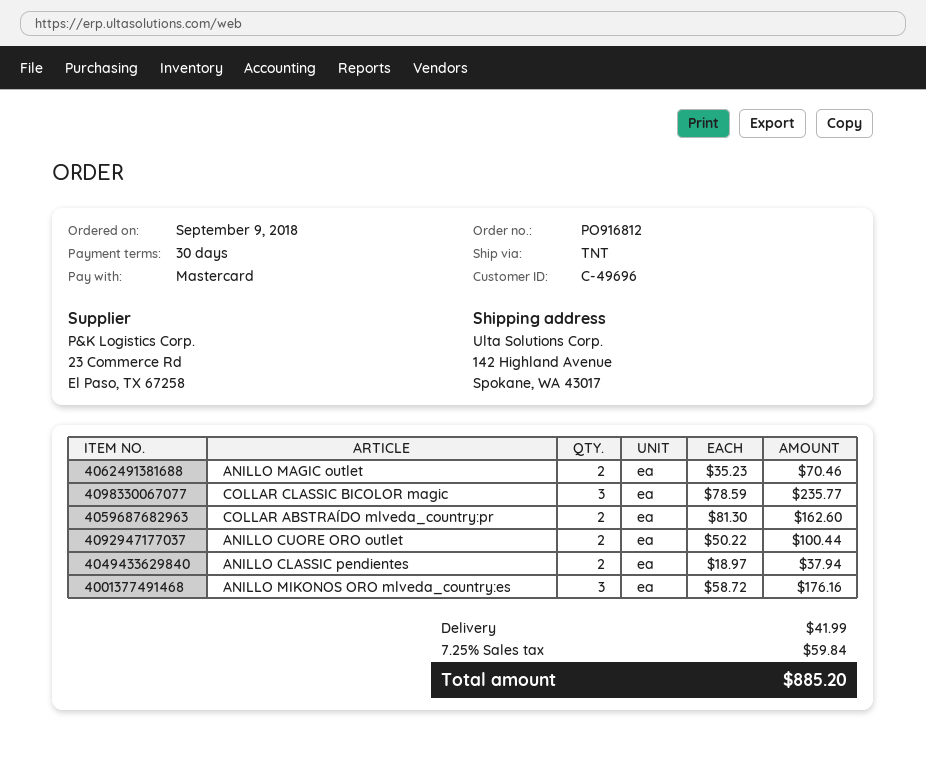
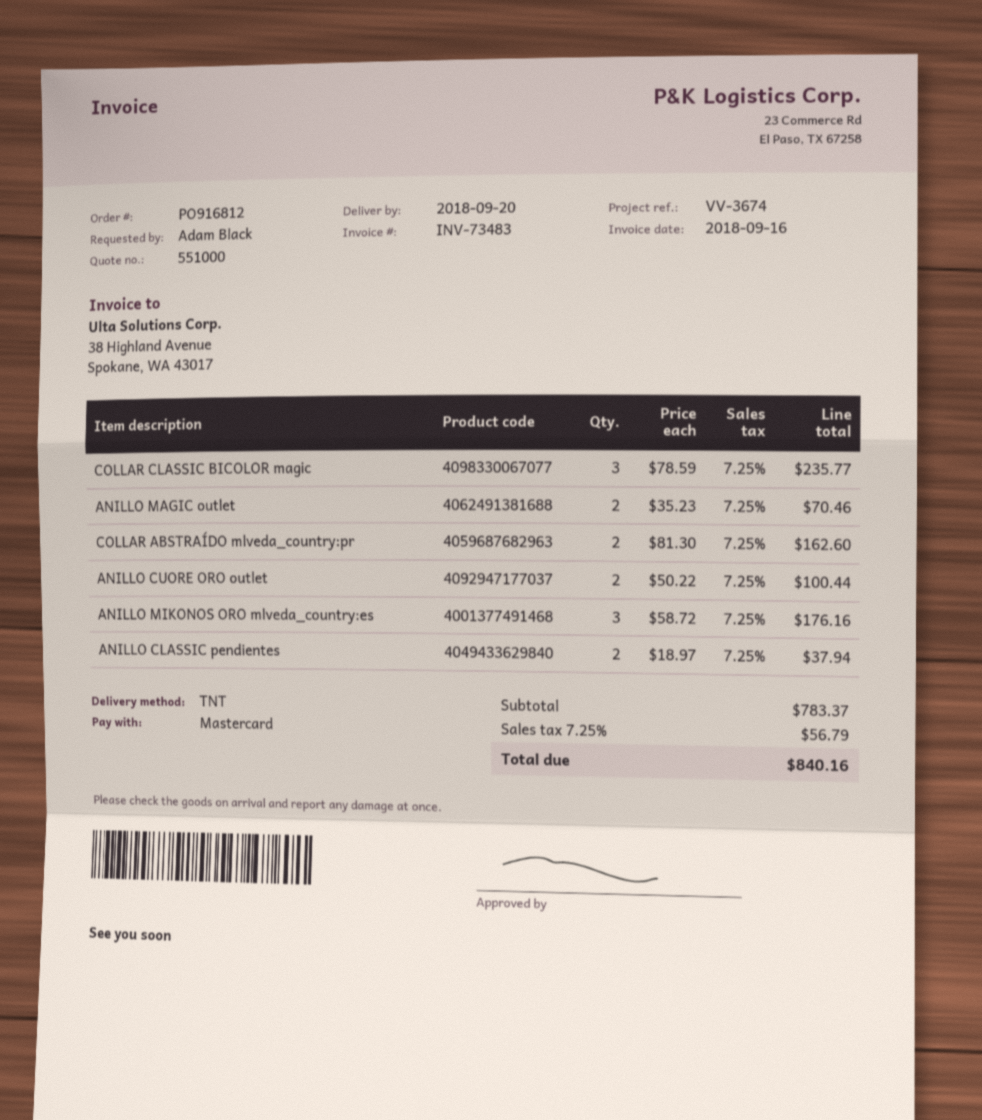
shipping: 41.99 -> none
tax: 7.25% = 59.84 -> 7.25% = 56.79
total: 885.20 -> 840.16

